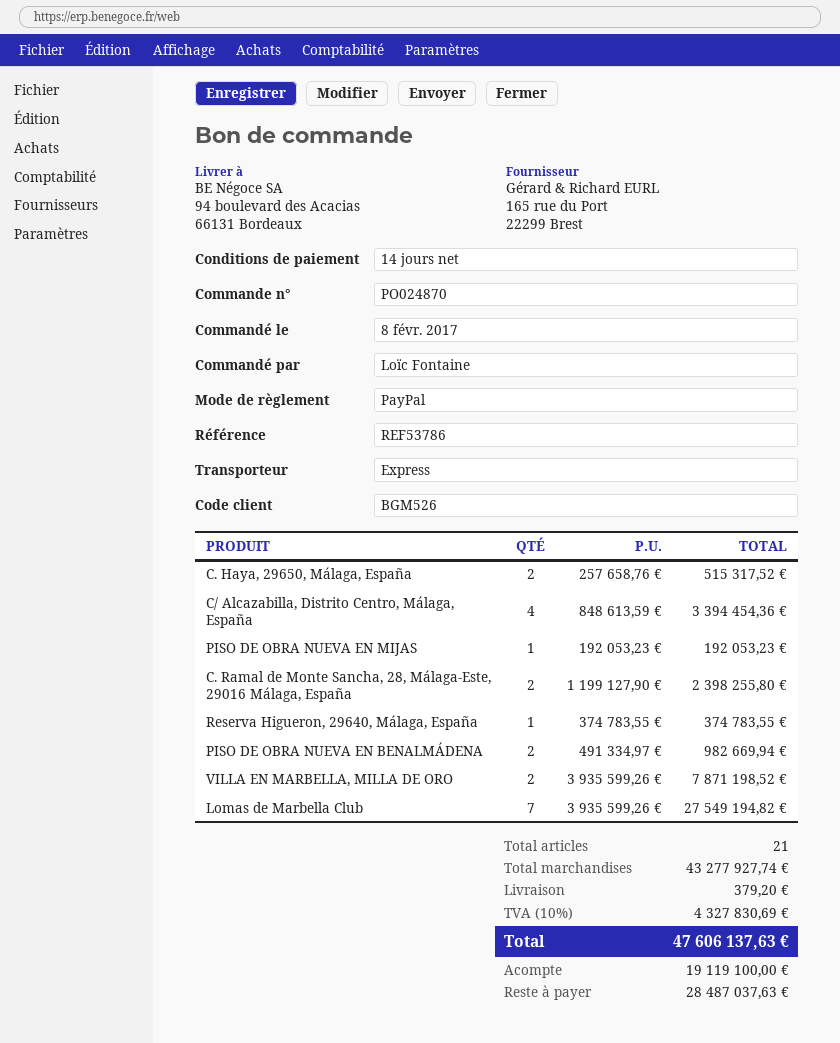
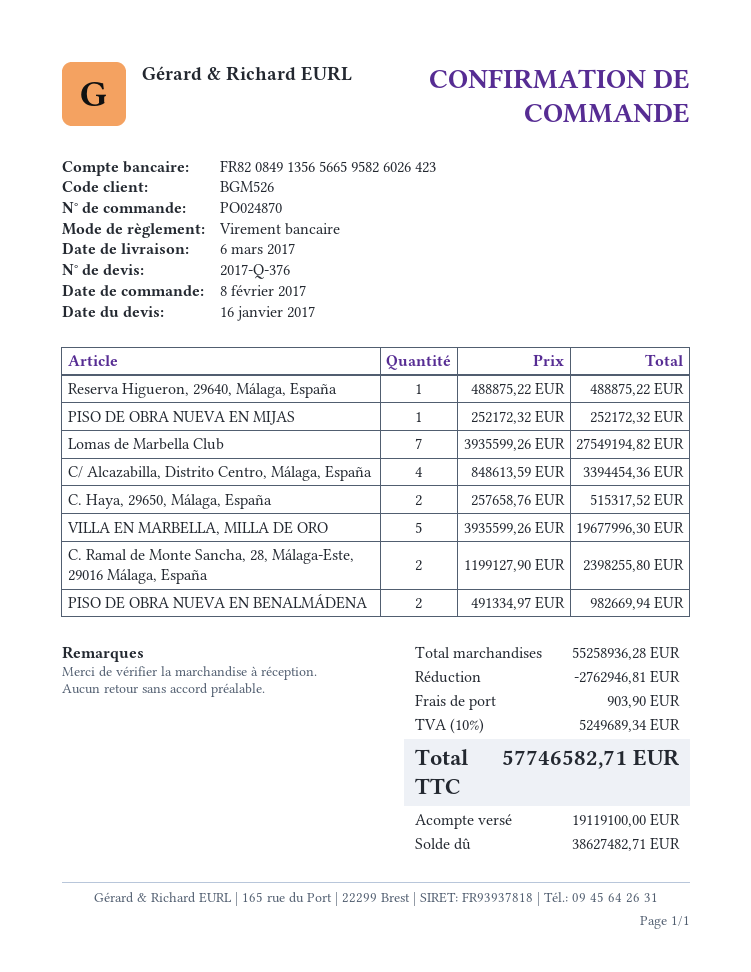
payment method: PayPal -> bank transfer
PISO DE OBRA NUEVA EN MIJAS: 1 x 192053.23 = 192053.23 -> 1 x 252172.32 = 252172.32
Reserva Higueron, 29640, Málaga, España: 1 x 374783.55 = 374783.55 -> 1 x 488875.22 = 488875.22
VILLA EN MARBELLA, MILLA DE ORO: 2 x 3935599.26 = 7871198.52 -> 5 x 3935599.26 = 19677996.30
subtotal: 43277927.74 -> 55258936.28
discount: none -> 2762946.81
shipping: 379.20 -> 903.90
tax: 10% = 4327830.69 -> 10% = 5249689.34
total: 47606137.63 -> 57746582.71
balance: 28487037.63 -> 38627482.71

